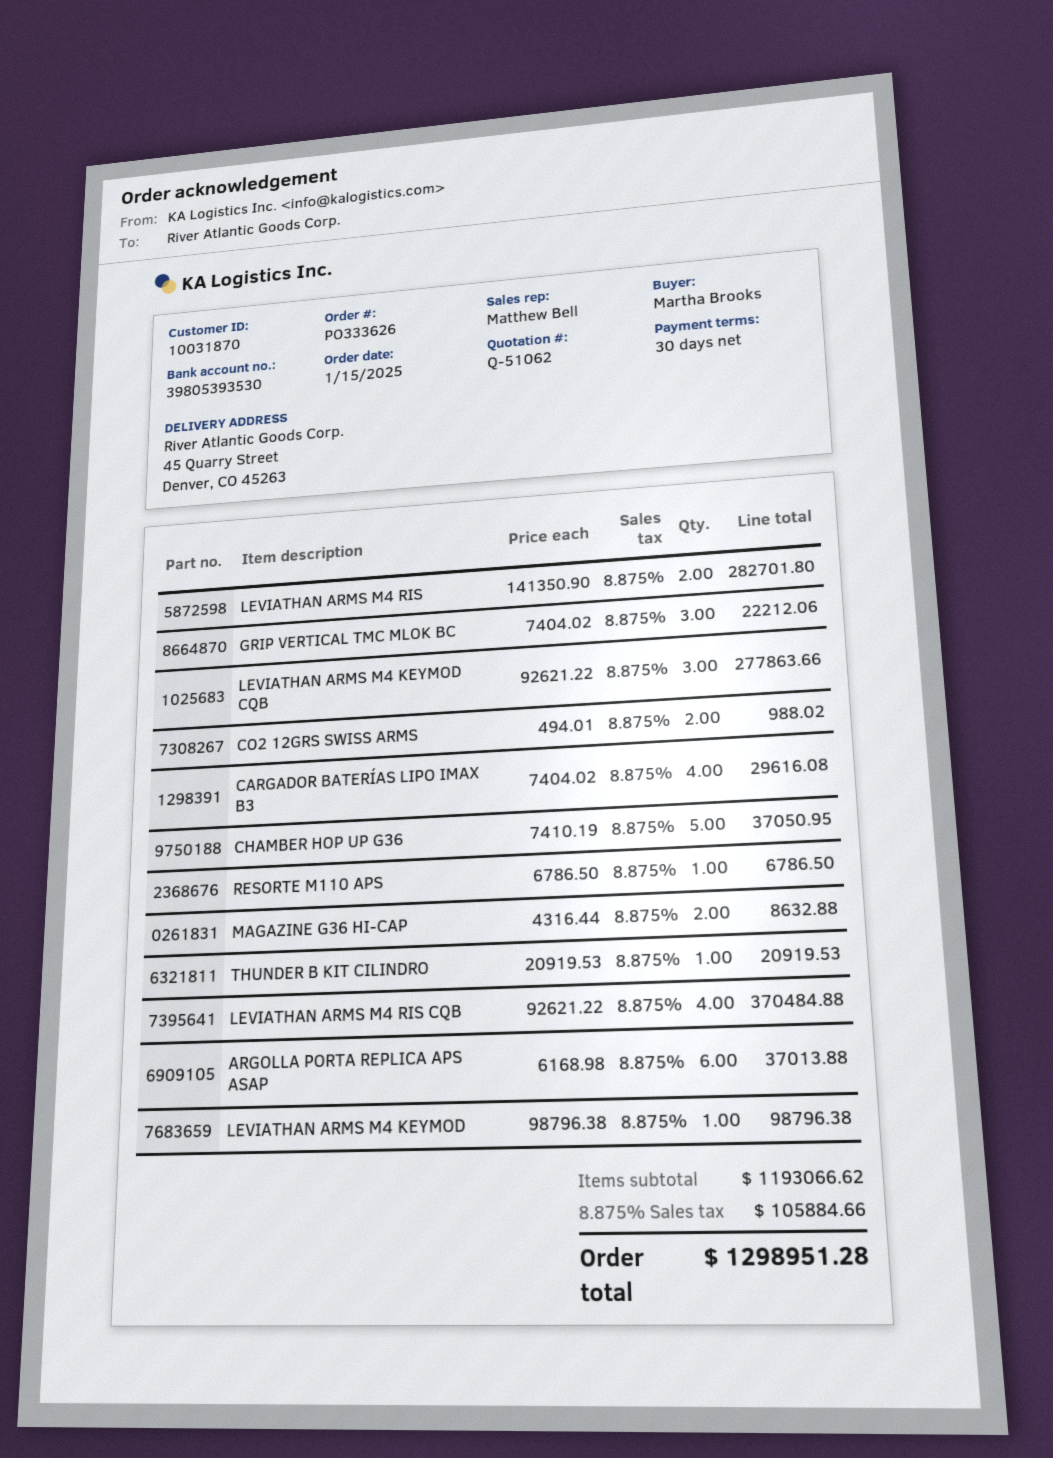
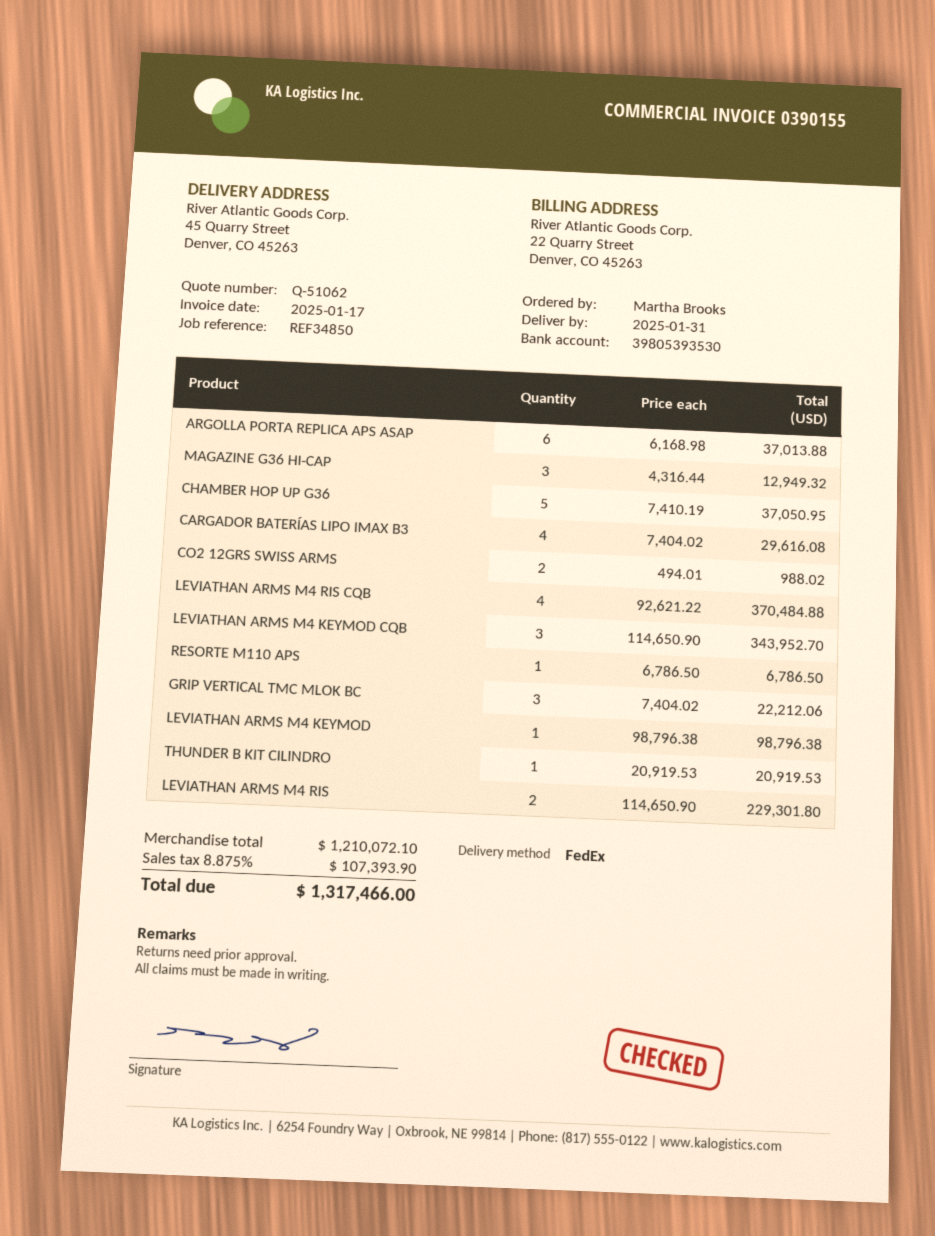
LEVIATHAN ARMS M4 RIS: 2 x 141350.90 = 282701.80 -> 2 x 114650.90 = 229301.80
LEVIATHAN ARMS M4 KEYMOD CQB: 3 x 92621.22 = 277863.66 -> 3 x 114650.90 = 343952.70
MAGAZINE G36 HI-CAP: 2 x 4316.44 = 8632.88 -> 3 x 4316.44 = 12949.32
subtotal: 1193066.62 -> 1210072.10
tax: 8.875% = 105884.66 -> 8.875% = 107393.90
total: 1298951.28 -> 1317466.00

